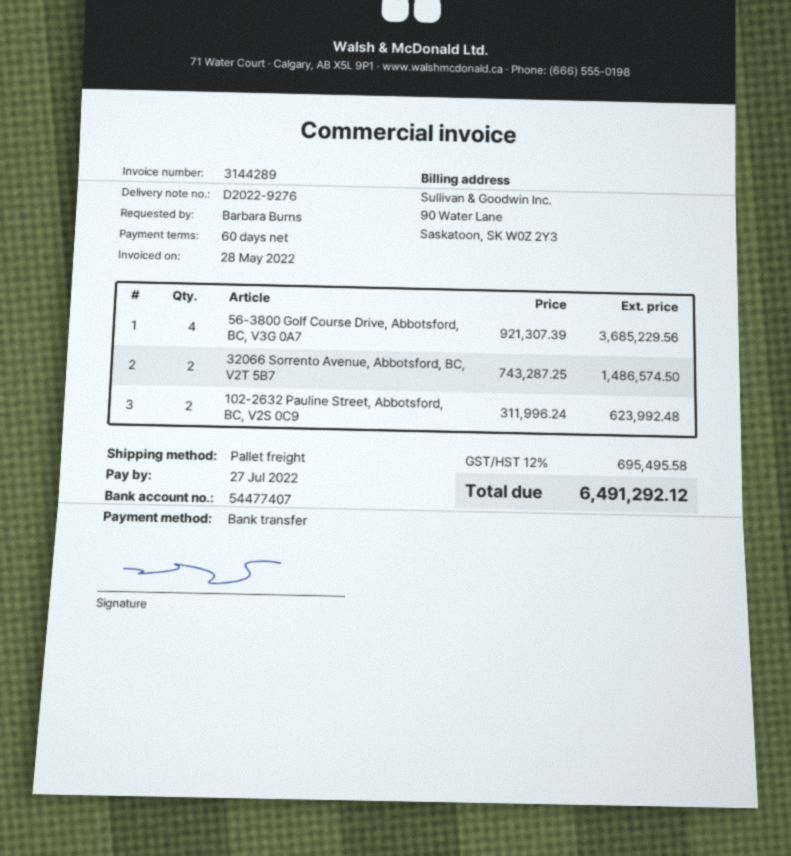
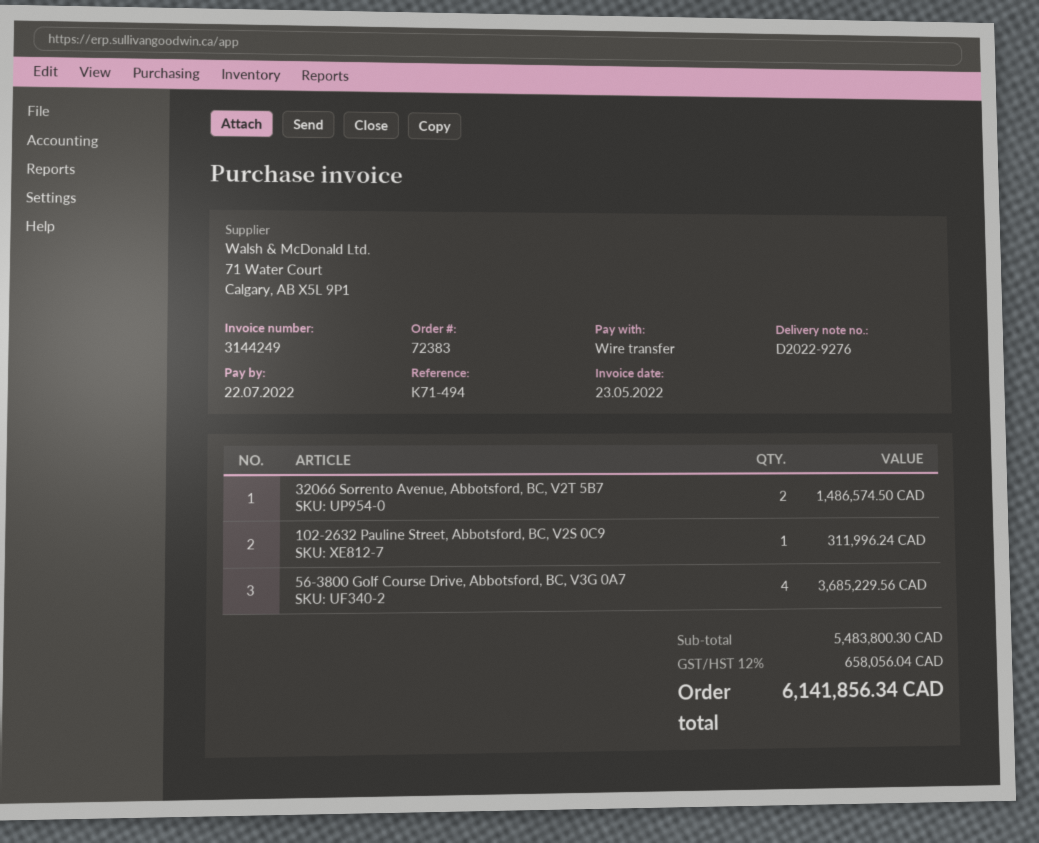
invoice number: 3144289 -> 3144249
invoice date: 2022-05-28 -> 2022-05-23
due date: 2022-07-27 -> 2022-07-22
102-2632 Pauline Street, Abbotsford, BC, V2S 0C9: 2 for 623992.48 -> 1 for 311996.24
tax: 12% = 695495.58 -> 12% = 658056.04
total: 6491292.12 -> 6141856.34

